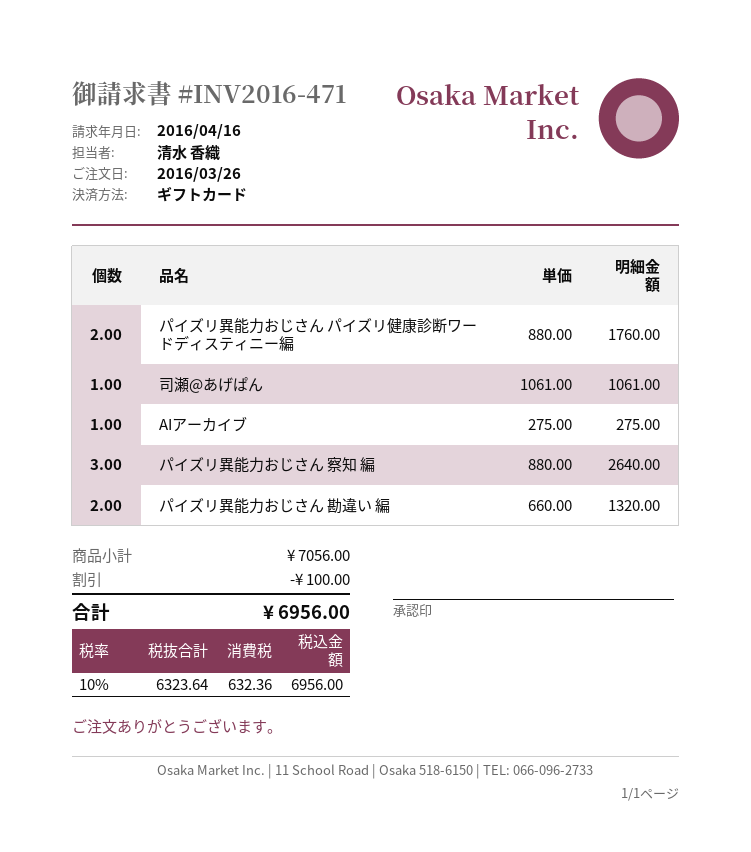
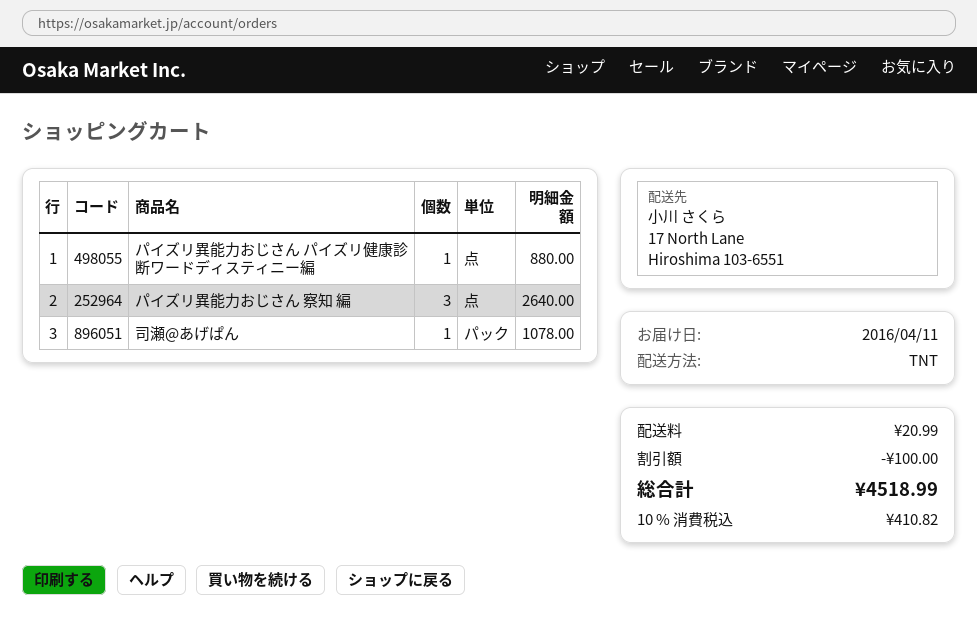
パイズリ異能力おじさん パイズリ健康診断ワードディスティニー編: 2 for 1760.00 -> 1 for 880.00
司瀬@あげぱん: 1 for 1061.00 -> 1 for 1078.00
AIアーカイブ: 1 for 275.00 -> none
パイズリ異能力おじさん 勘違い 編: 2 for 1320.00 -> none
shipping: none -> 20.99
tax: 10% = 632.36 -> 10% = 410.82
total: 6956.00 -> 4518.99

